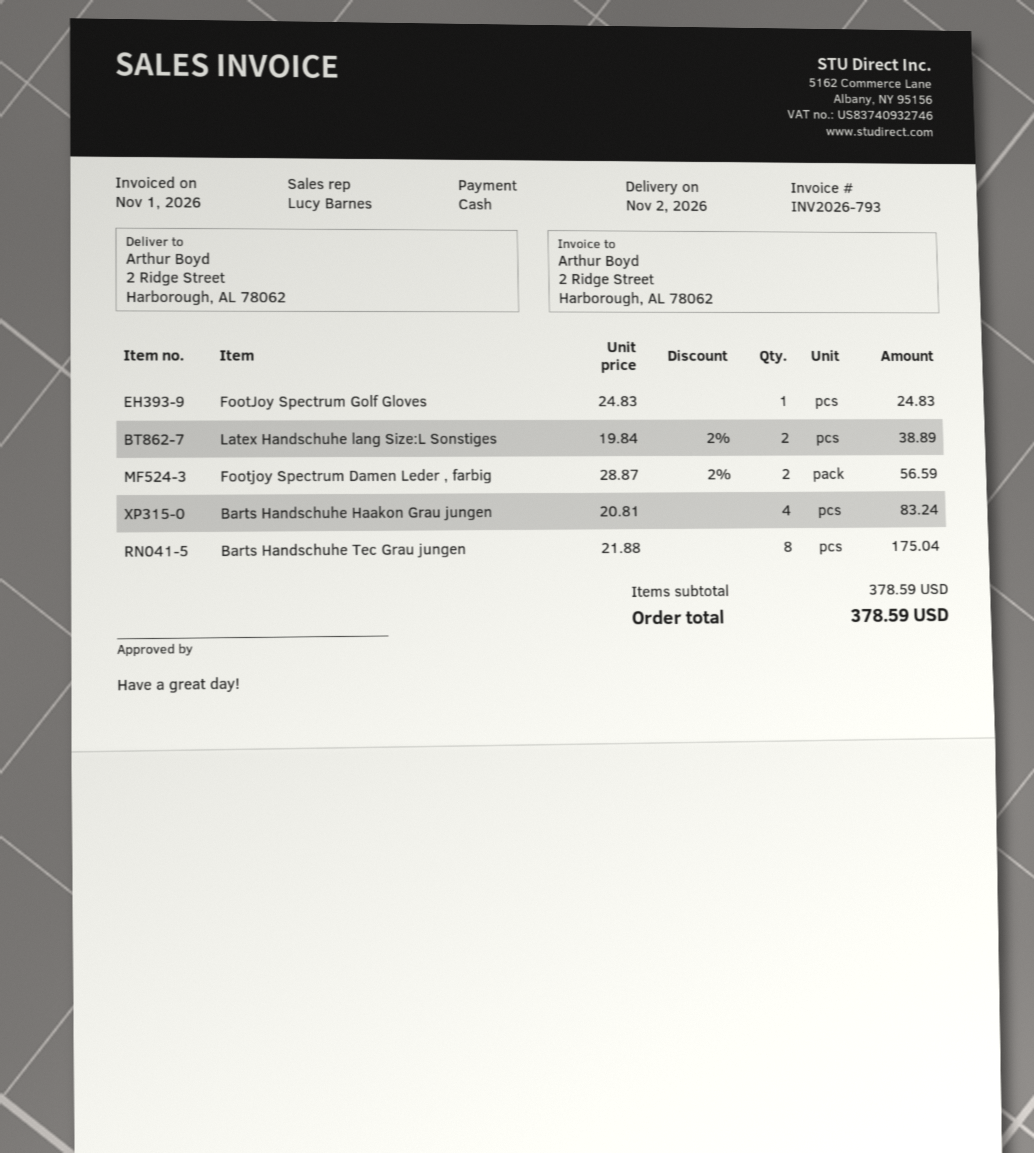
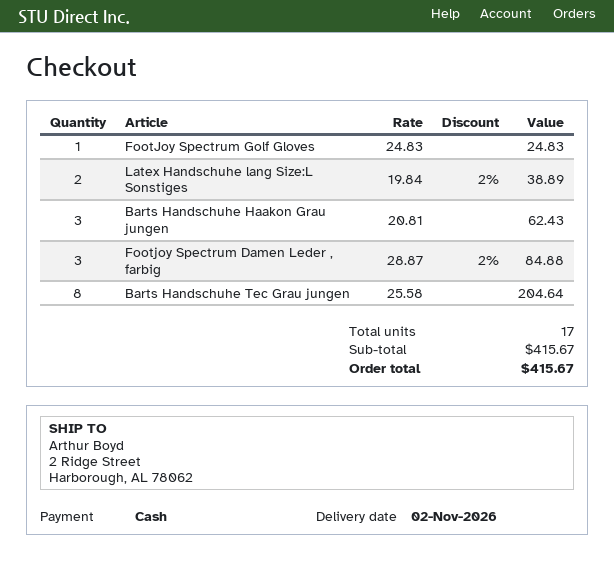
Footjoy Spectrum Damen Leder , farbig: 2 x 28.87 - 2% = 56.59 -> 3 x 28.87 - 2% = 84.88
Barts Handschuhe Haakon Grau jungen: 4 x 20.81 = 83.24 -> 3 x 20.81 = 62.43
Barts Handschuhe Tec Grau jungen: 8 x 21.88 = 175.04 -> 8 x 25.58 = 204.64
subtotal: 378.59 -> 415.67
total: 378.59 -> 415.67

